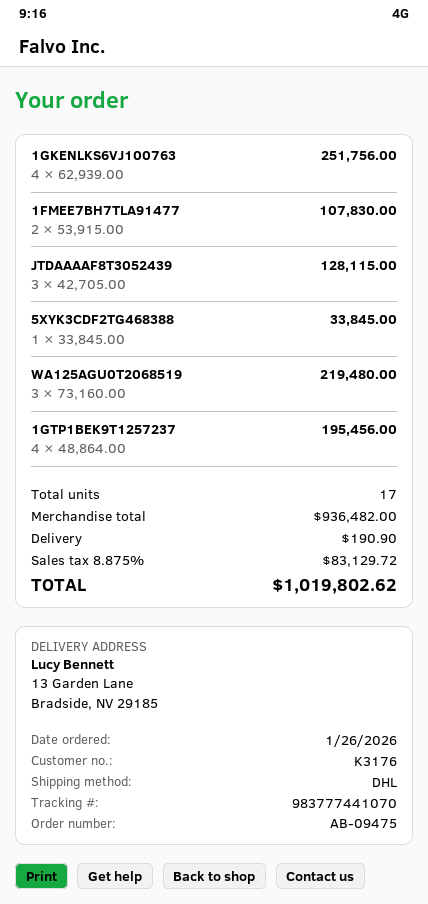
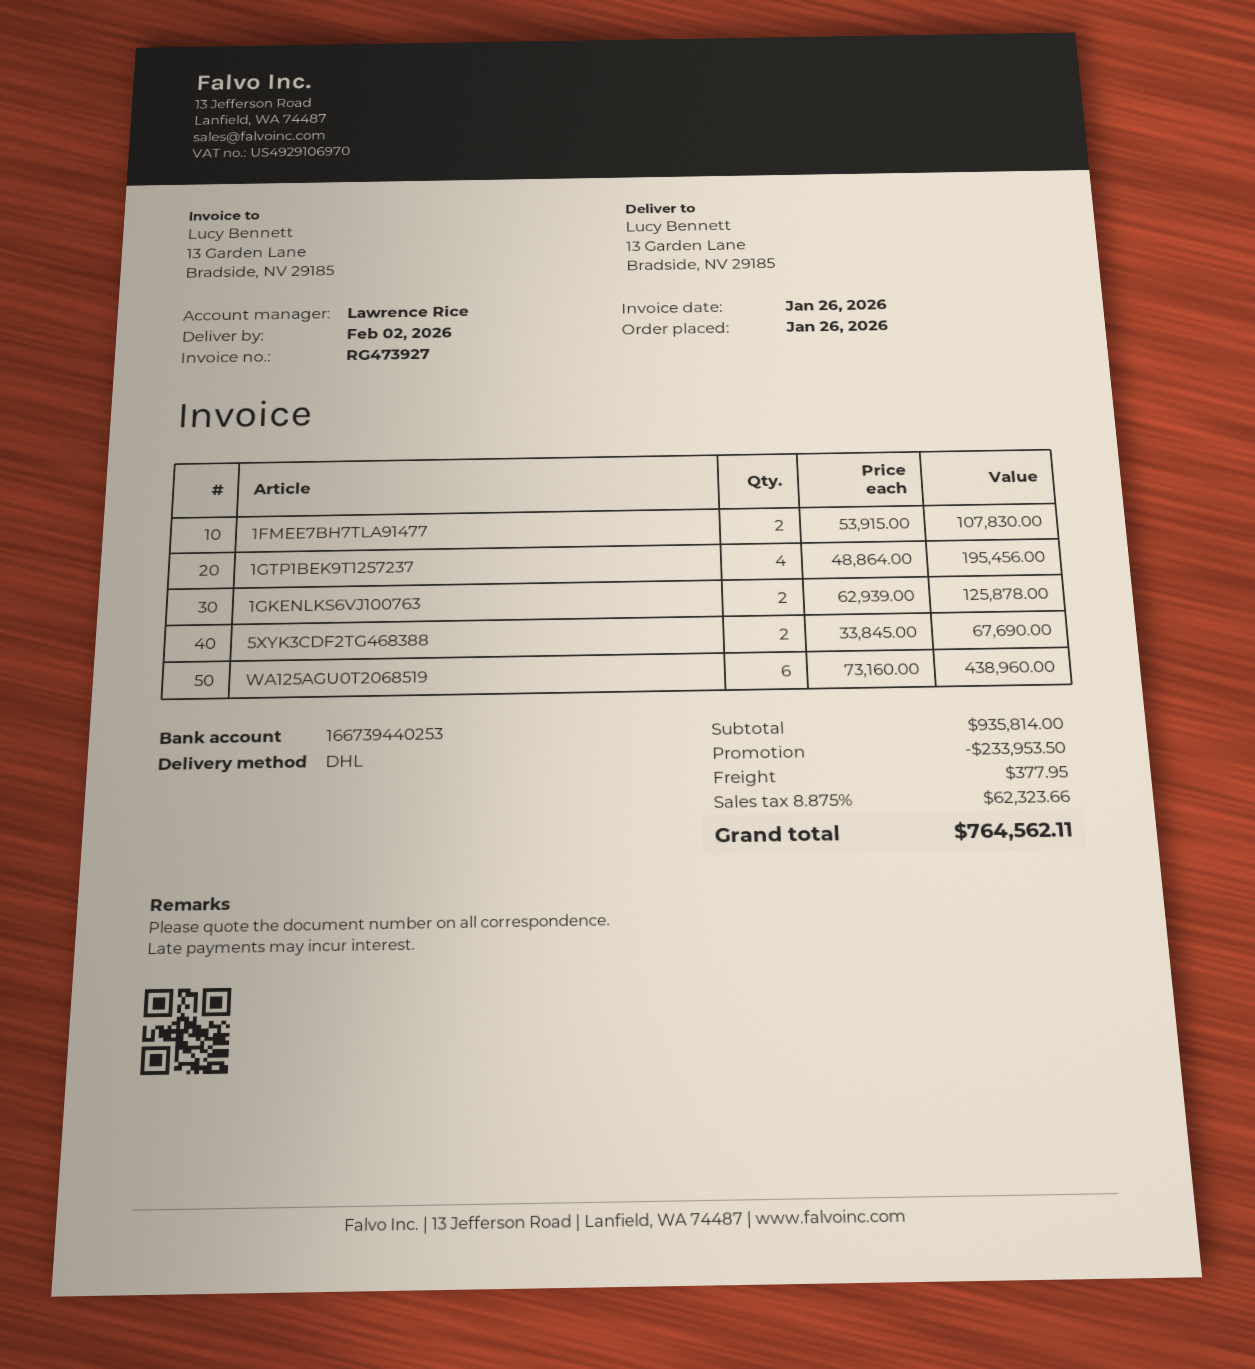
1GKENLKS6VJ100763: 4 x 62939.00 = 251756.00 -> 2 x 62939.00 = 125878.00
JTDAAAAF8T3052439: 3 x 42705.00 = 128115.00 -> none
5XYK3CDF2TG468388: 1 x 33845.00 = 33845.00 -> 2 x 33845.00 = 67690.00
WA125AGU0T2068519: 3 x 73160.00 = 219480.00 -> 6 x 73160.00 = 438960.00
subtotal: 936482.00 -> 935814.00
discount: none -> 233953.50
shipping: 190.90 -> 377.95
tax: 8.875% = 83129.72 -> 8.875% = 62323.66
total: 1019802.62 -> 764562.11

